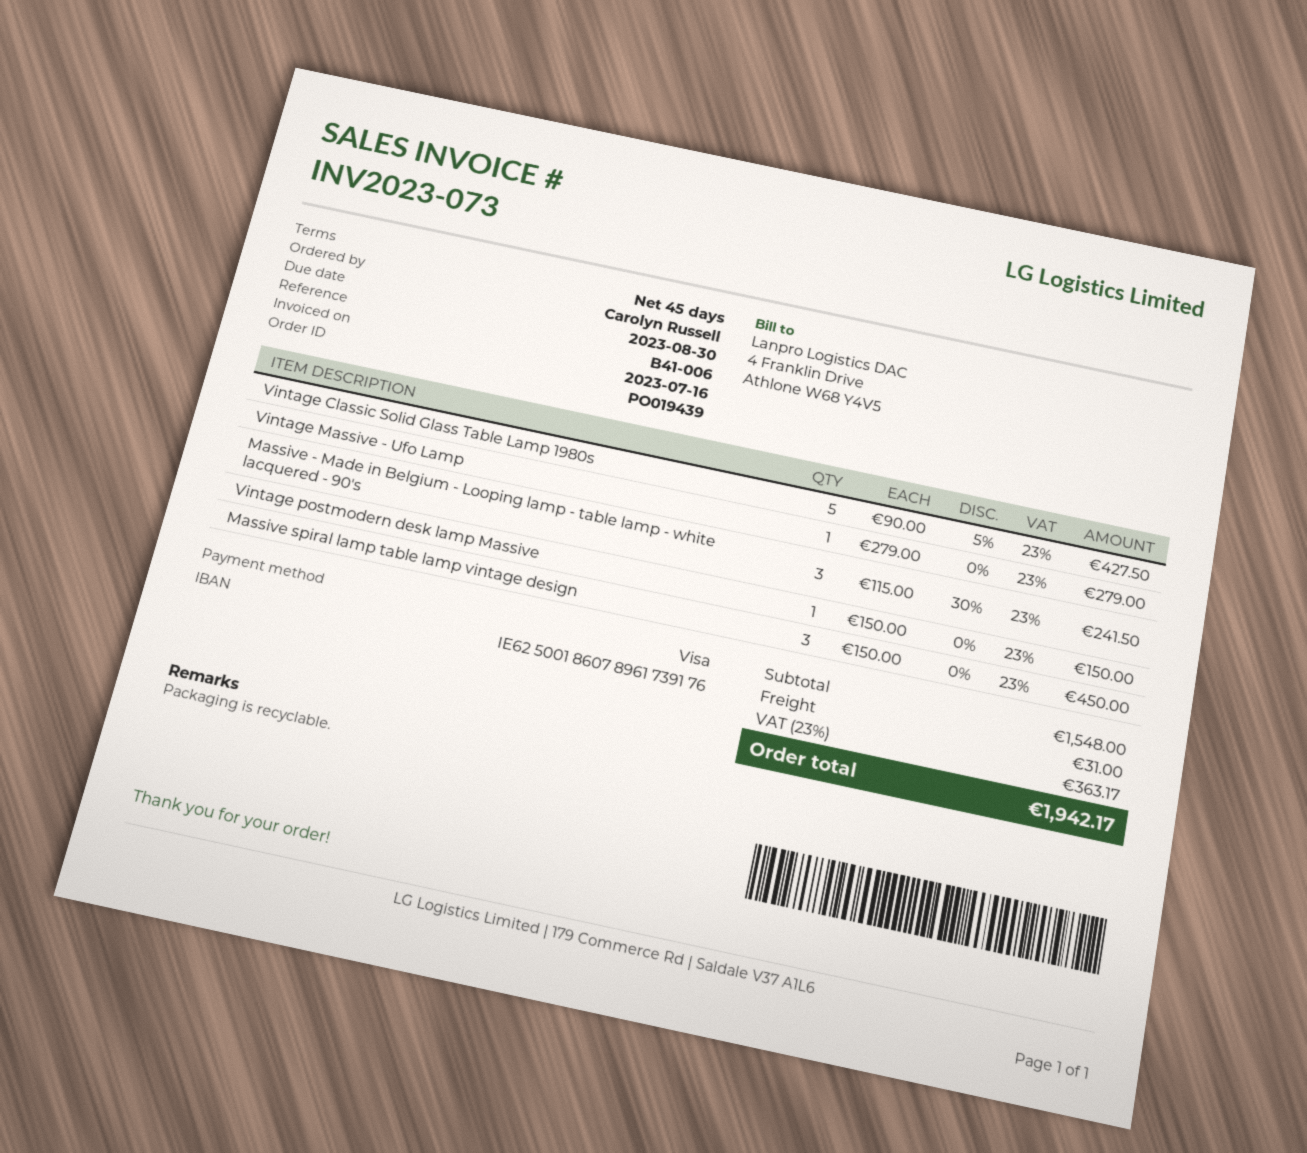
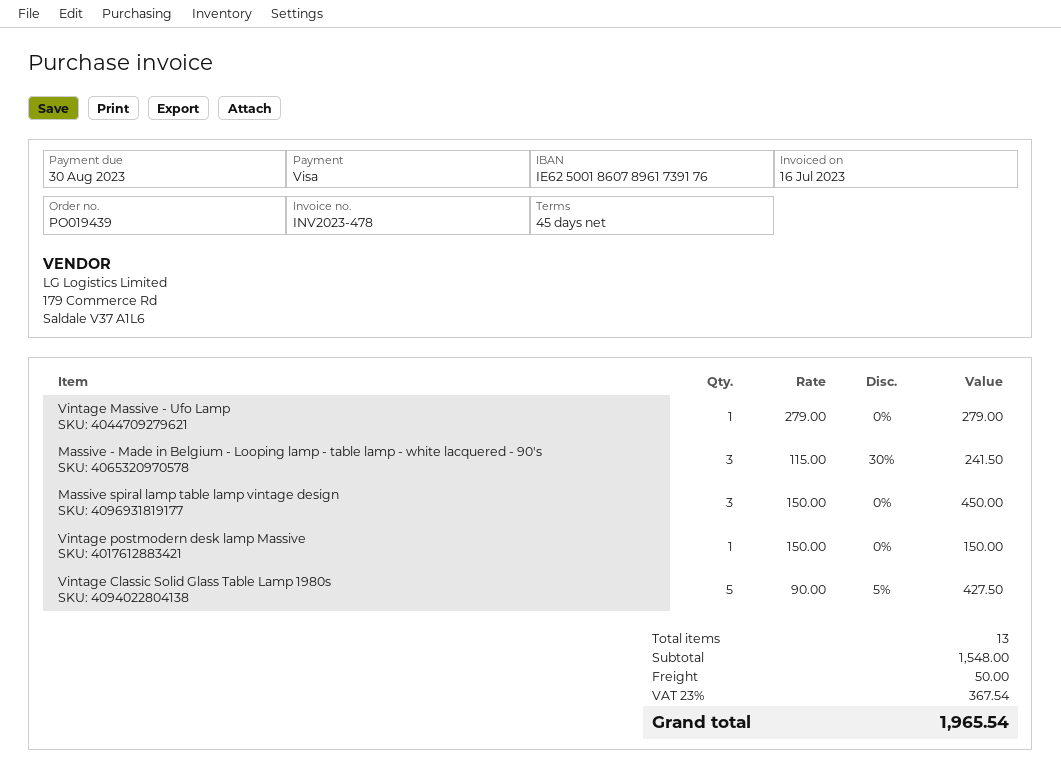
invoice number: INV2023-073 -> INV2023-478
shipping: 31.00 -> 50.00
tax: 23% = 363.17 -> 23% = 367.54
total: 1942.17 -> 1965.54

